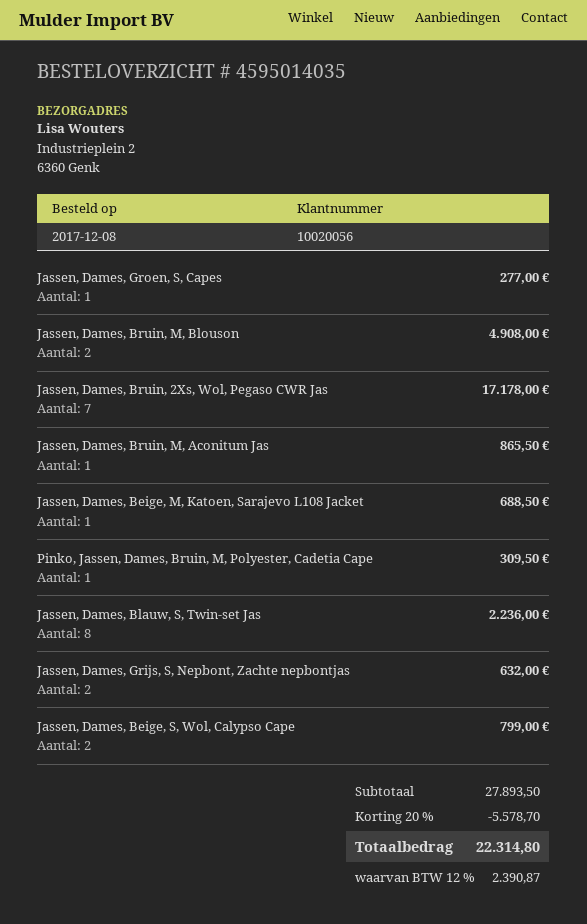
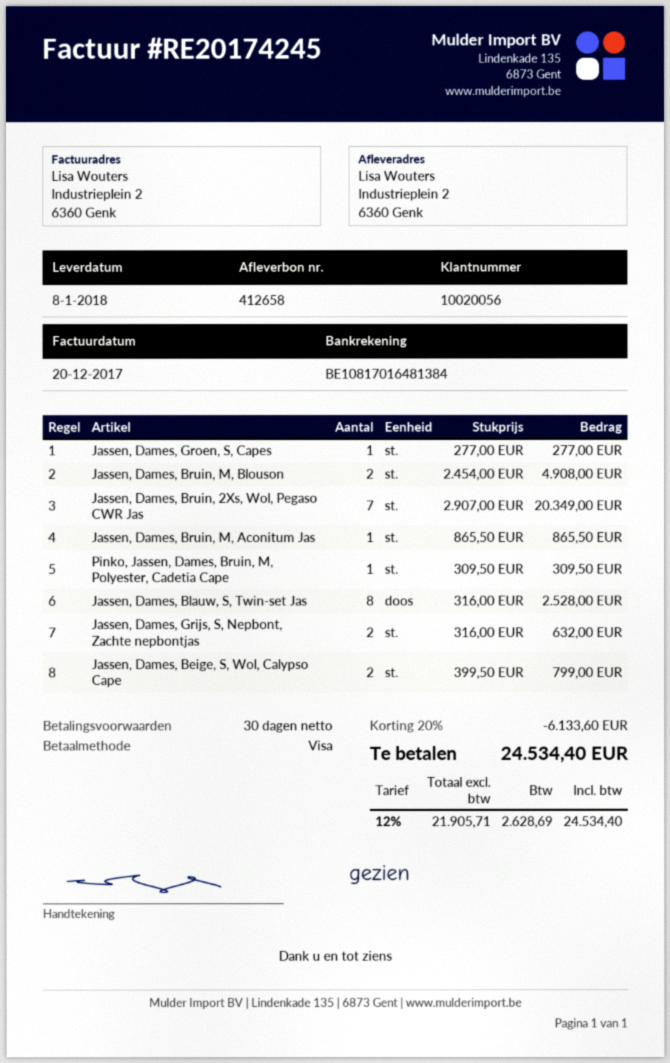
Jassen, Dames, Bruin, 2Xs, Wol, Pegaso CWR Jas: 7 for 17178.00 -> 7 for 20349.00
Jassen, Dames, Beige, M, Katoen, Sarajevo L108 Jacket: 1 for 688.50 -> none
Jassen, Dames, Blauw, S, Twin-set Jas: 8 for 2236.00 -> 8 for 2528.00
discount: 20% = 5578.70 -> 20% = 6133.60
tax: 12% = 2390.87 -> 12% = 2628.69
total: 22314.80 -> 24534.40

